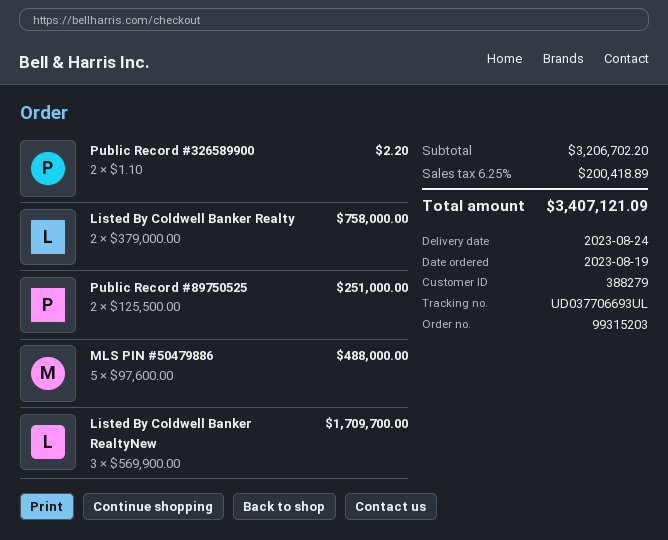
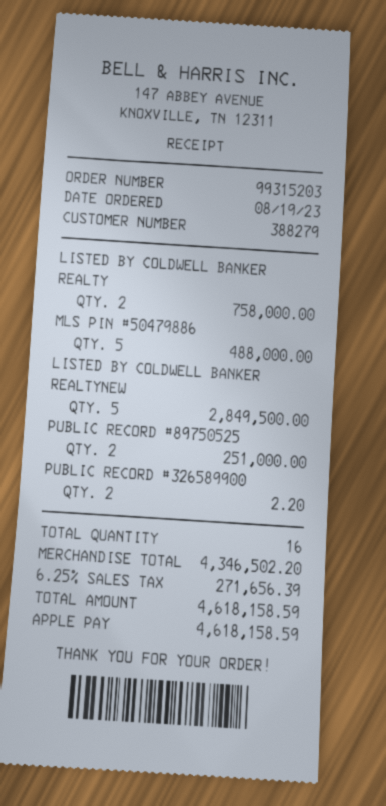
Listed By Coldwell Banker RealtyNew: 3 for 1709700.00 -> 5 for 2849500.00
subtotal: 3206702.20 -> 4346502.20
tax: 6.25% = 200418.89 -> 6.25% = 271656.39
total: 3407121.09 -> 4618158.59

